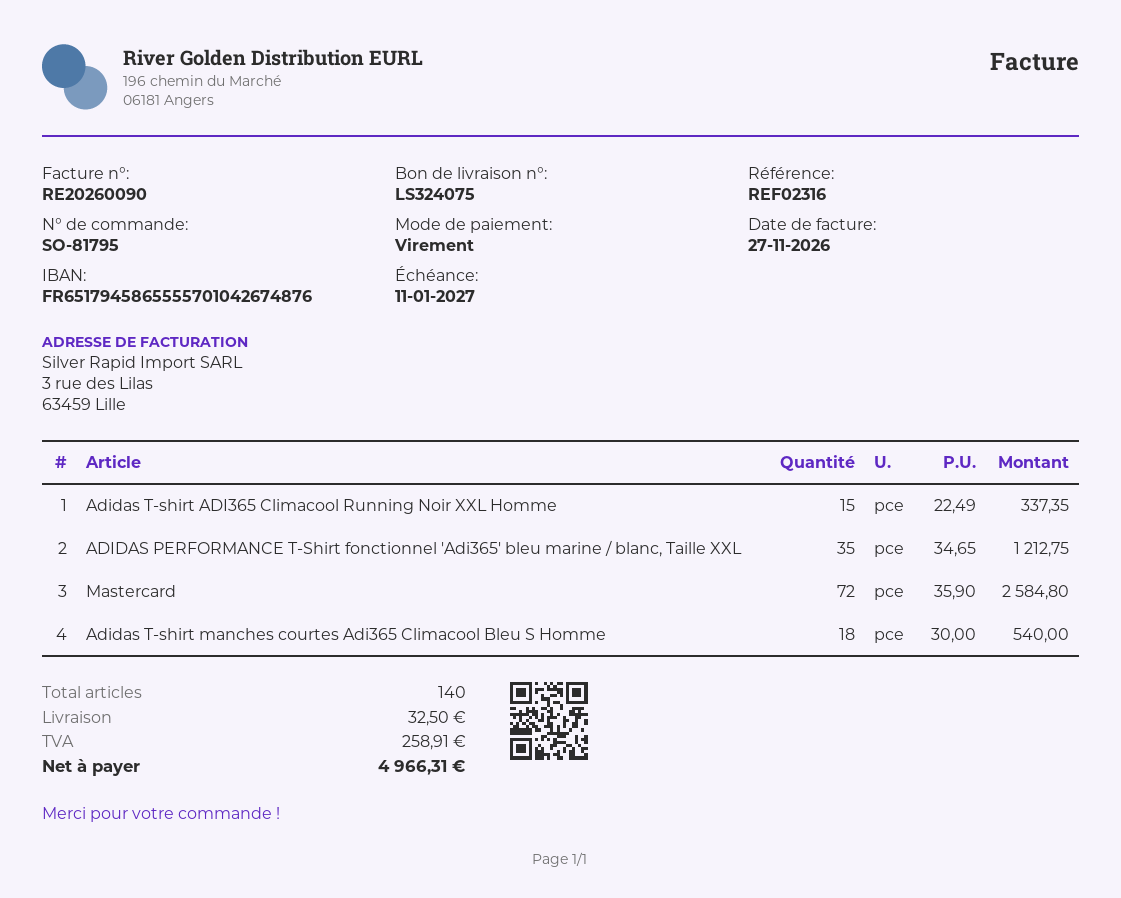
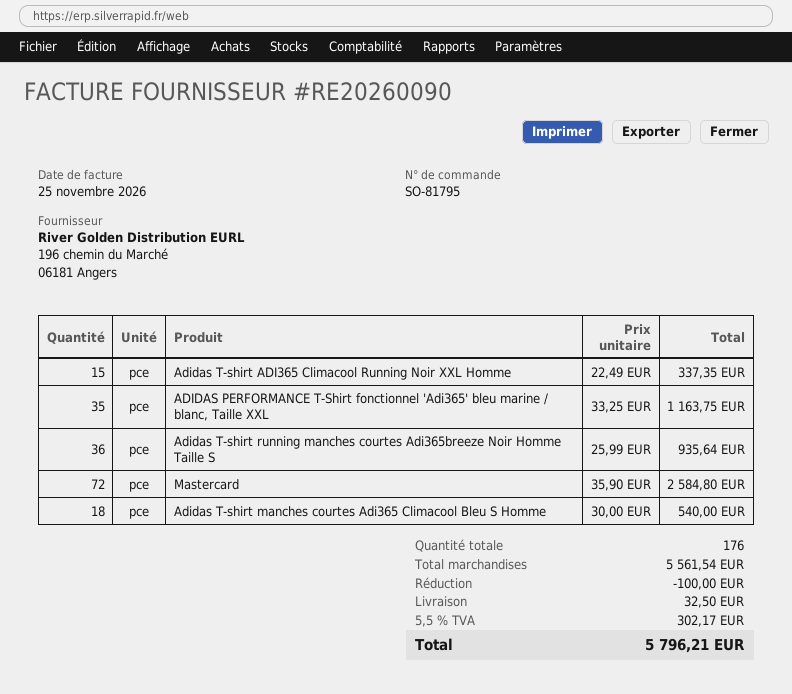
invoice date: 2026-11-27 -> 2026-11-25
ADIDAS PERFORMANCE T-Shirt fonctionnel 'Adi365' bleu marine / blanc, Taille XXL: 35 x 34.65 = 1212.75 -> 35 x 33.25 = 1163.75
Adidas T-shirt running manches courtes Adi365breeze Noir Homme Taille S: none -> 36 x 25.99 = 935.64
total quantity: 140 -> 176
discount: none -> 100.00
tax: 258.91 -> 302.17
total: 4966.31 -> 5796.21

